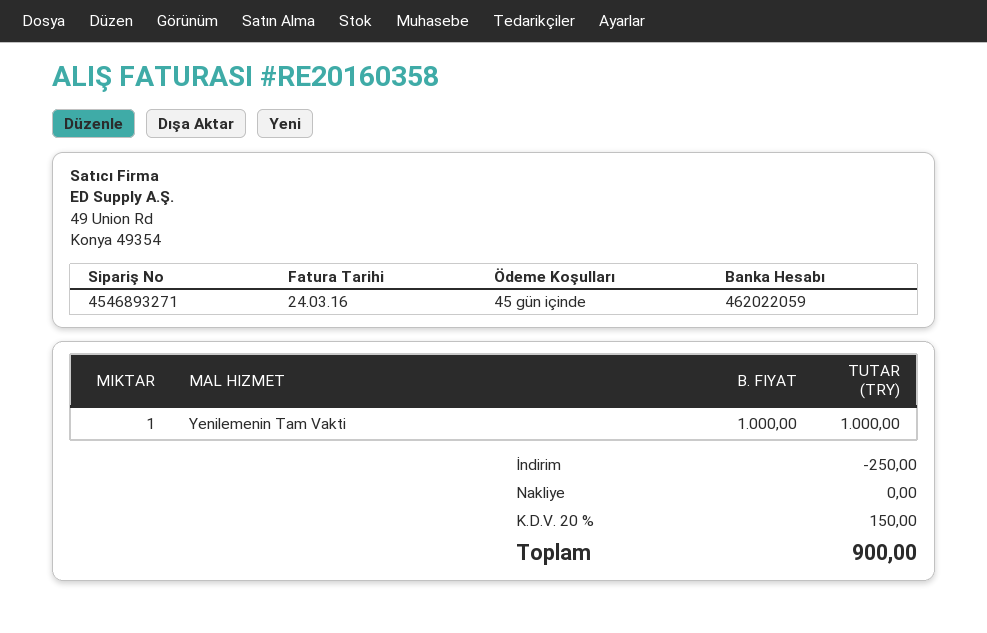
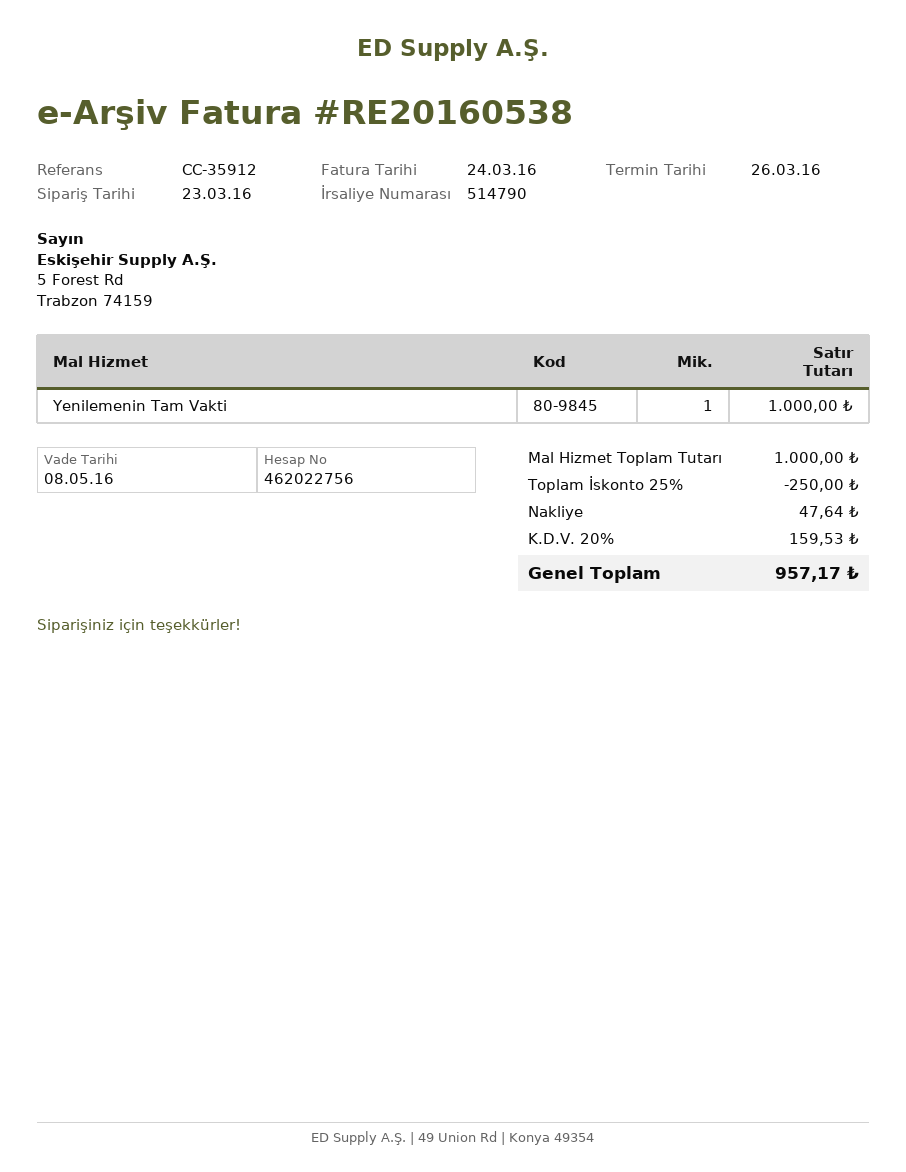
invoice number: RE20160358 -> RE20160538
bank account: 462022059 -> 462022756
shipping: 0.00 -> 47.64
tax: 20% = 150.00 -> 20% = 159.53
total: 900.00 -> 957.17

